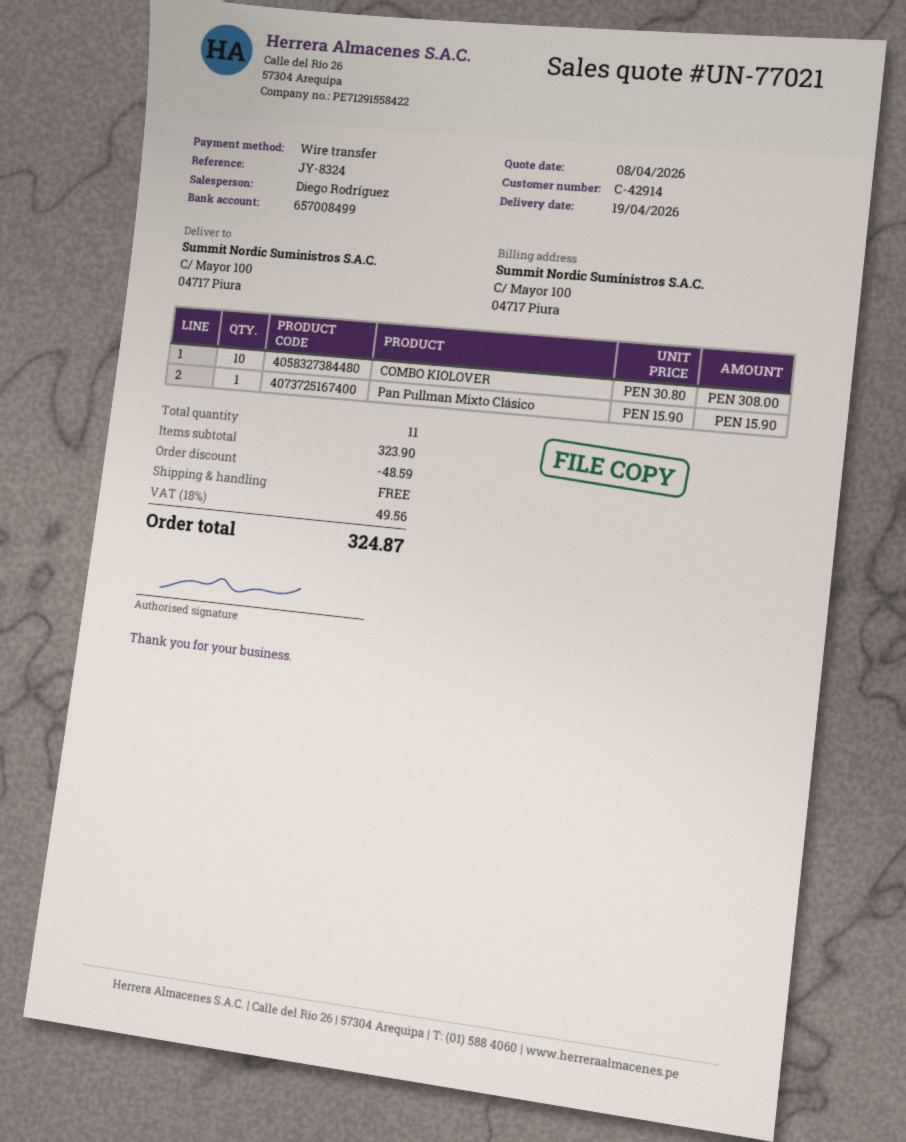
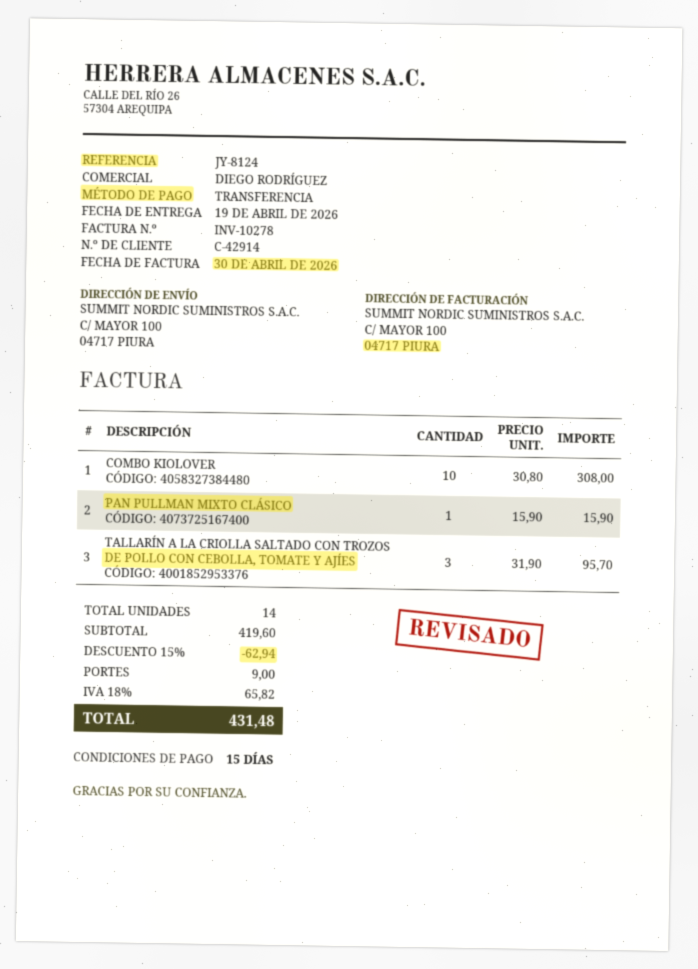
reference: JY-8324 -> JY-8124
TALLARÍN A LA CRIOLLA SALTADO CON TROZOS DE POLLO CON CEBOLLA, TOMATE Y AJÍES: none -> 3 x 31.90 = 95.70
total quantity: 11 -> 14
subtotal: 323.90 -> 419.60
discount: 48.59 -> 62.94
shipping: 0.00 -> 9.00
tax: 18% = 49.56 -> 18% = 65.82
total: 324.87 -> 431.48

